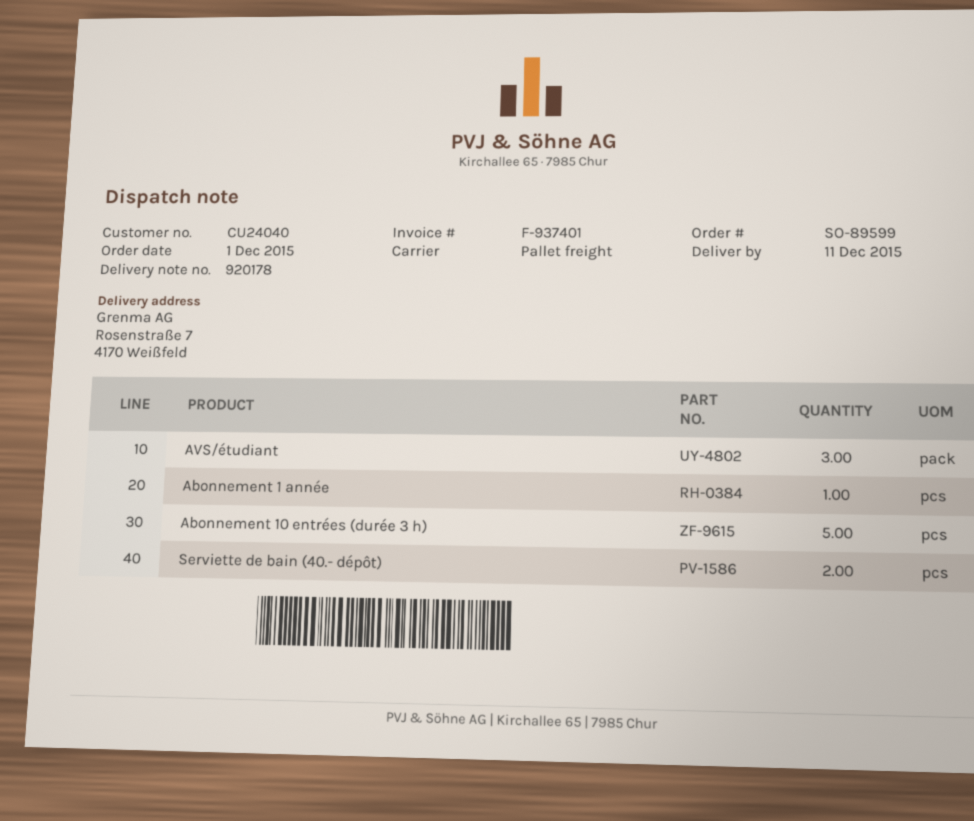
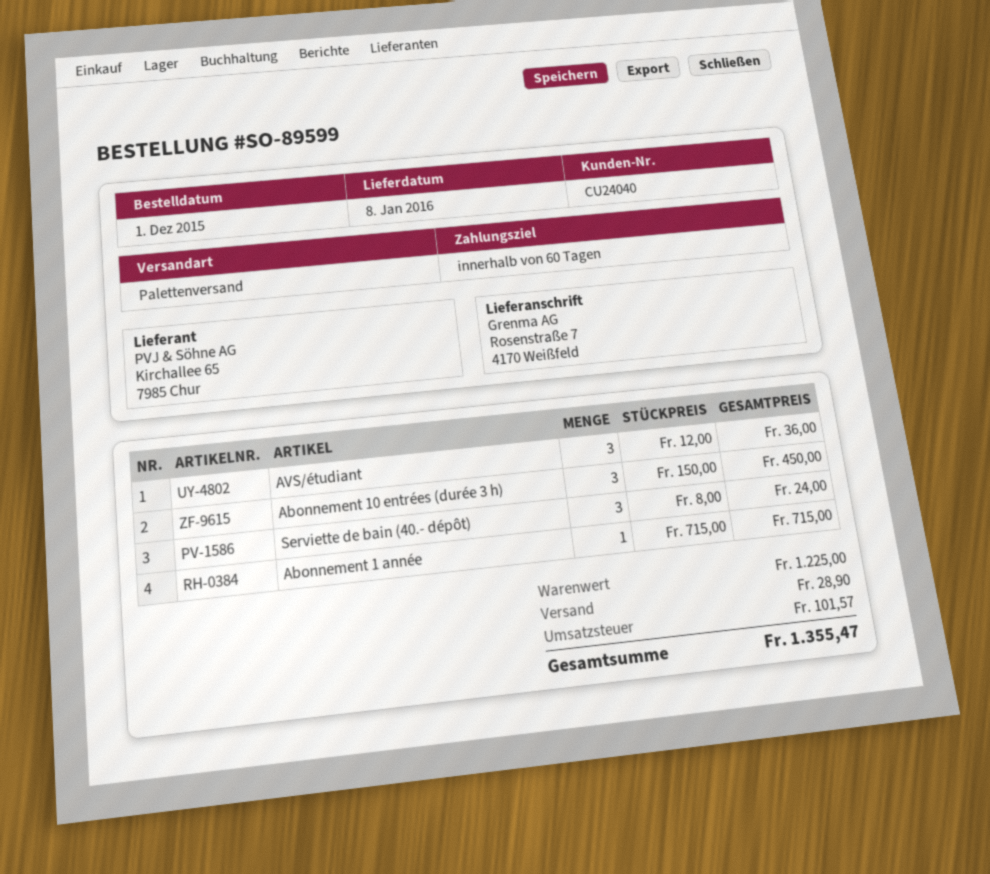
delivery date: 2015-12-11 -> 2016-01-08
Abonnement 10 entrées (durée 3 h): 5 -> 3
Serviette de bain (40.- dépôt): 2 -> 3

